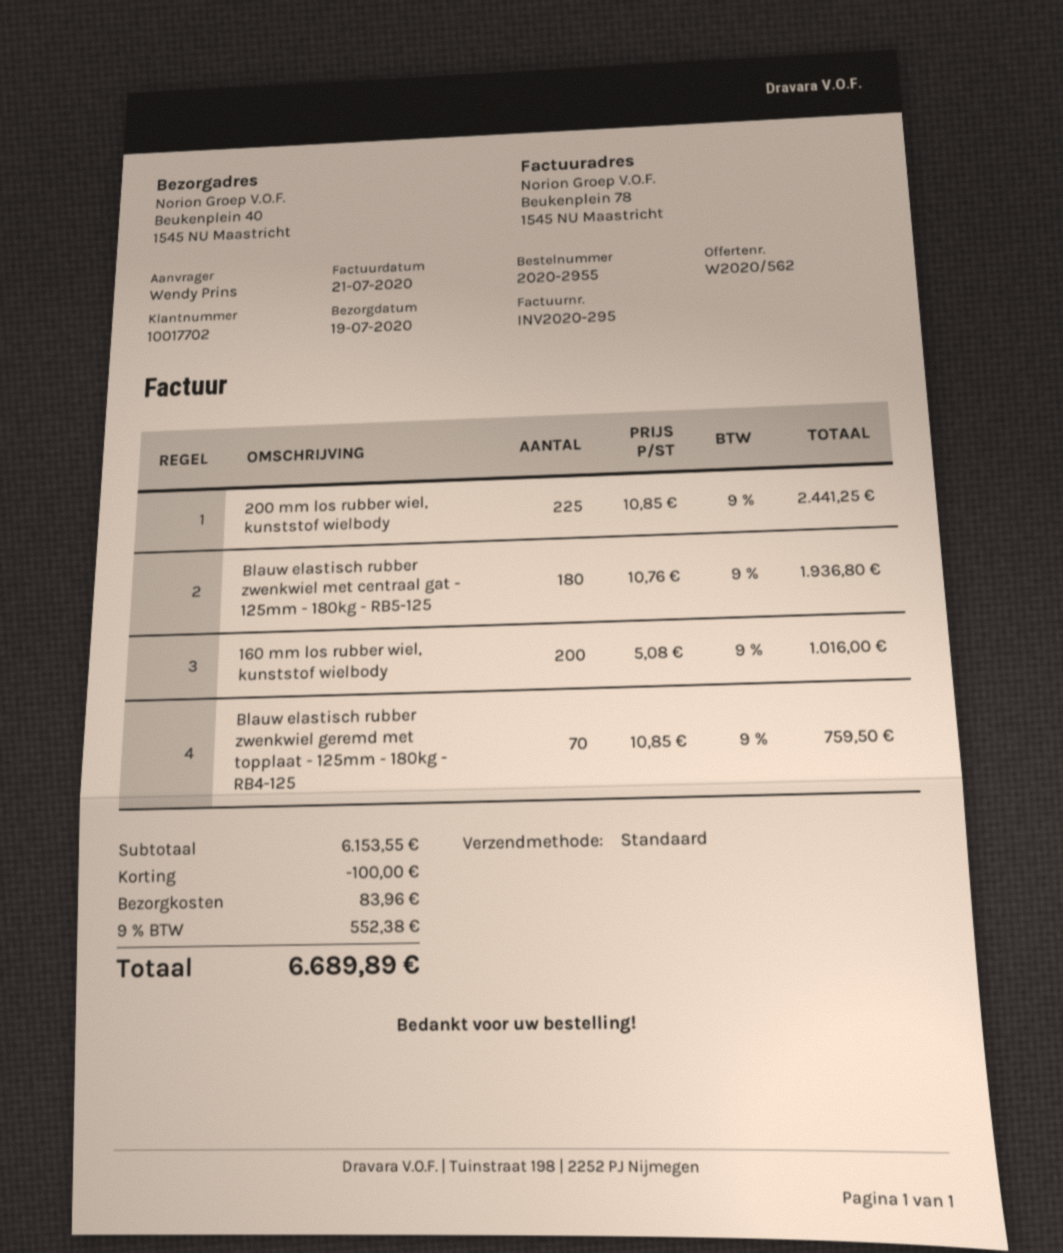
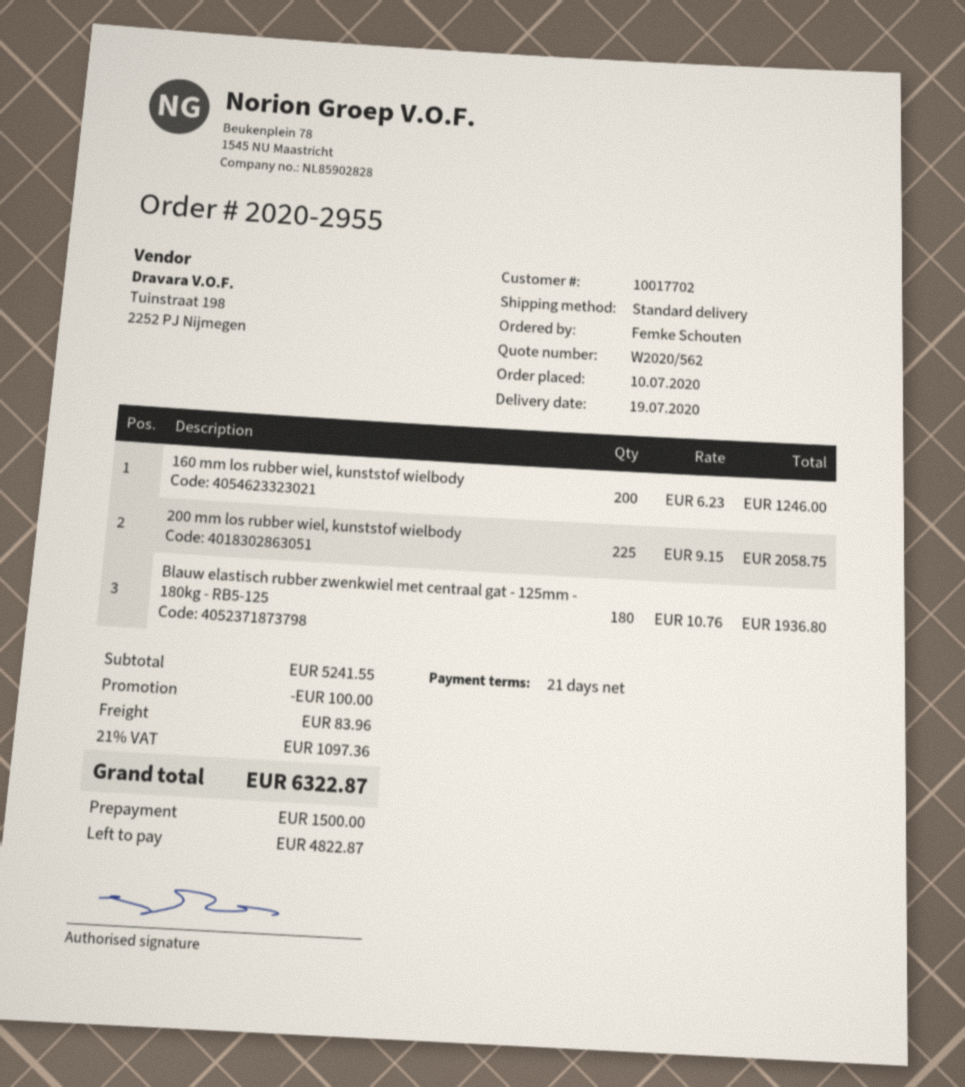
ordered by: Wendy Prins -> Femke Schouten
200 mm los rubber wiel, kunststof wielbody: 225 x 10.85 = 2441.25 -> 225 x 9.15 = 2058.75
160 mm los rubber wiel, kunststof wielbody: 200 x 5.08 = 1016.00 -> 200 x 6.23 = 1246.00
Blauw elastisch rubber zwenkwiel geremd met topplaat - 125mm - 180kg - RB4-125: 70 x 10.85 = 759.50 -> none
subtotal: 6153.55 -> 5241.55
tax: 9% = 552.38 -> 21% = 1097.36
total: 6689.89 -> 6322.87

